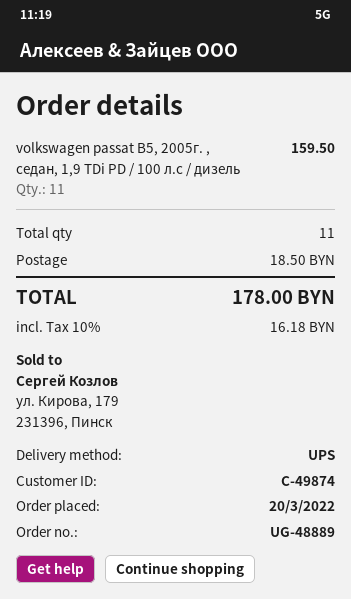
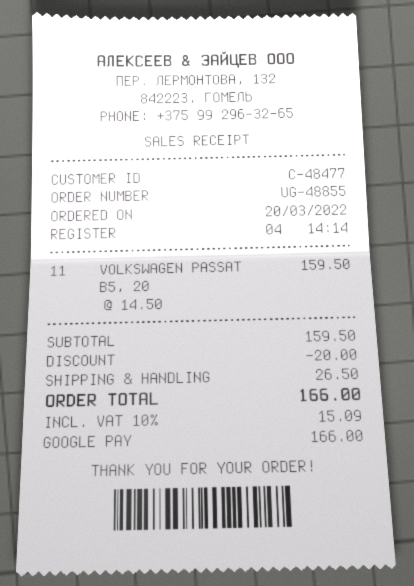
order number: UG-48889 -> UG-48855
customer number: C-49874 -> C-48477
discount: none -> 20.00
shipping: 18.50 -> 26.50
tax: 10% = 16.18 -> 10% = 15.09
total: 178.00 -> 166.00

